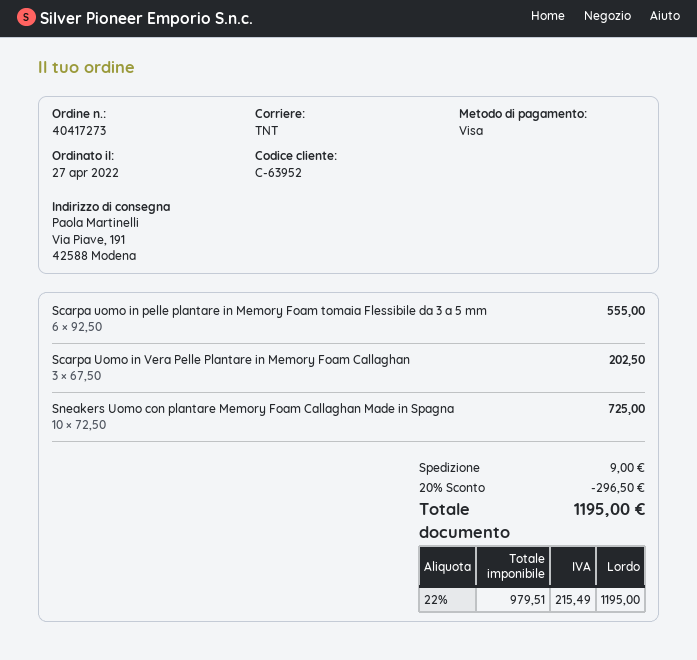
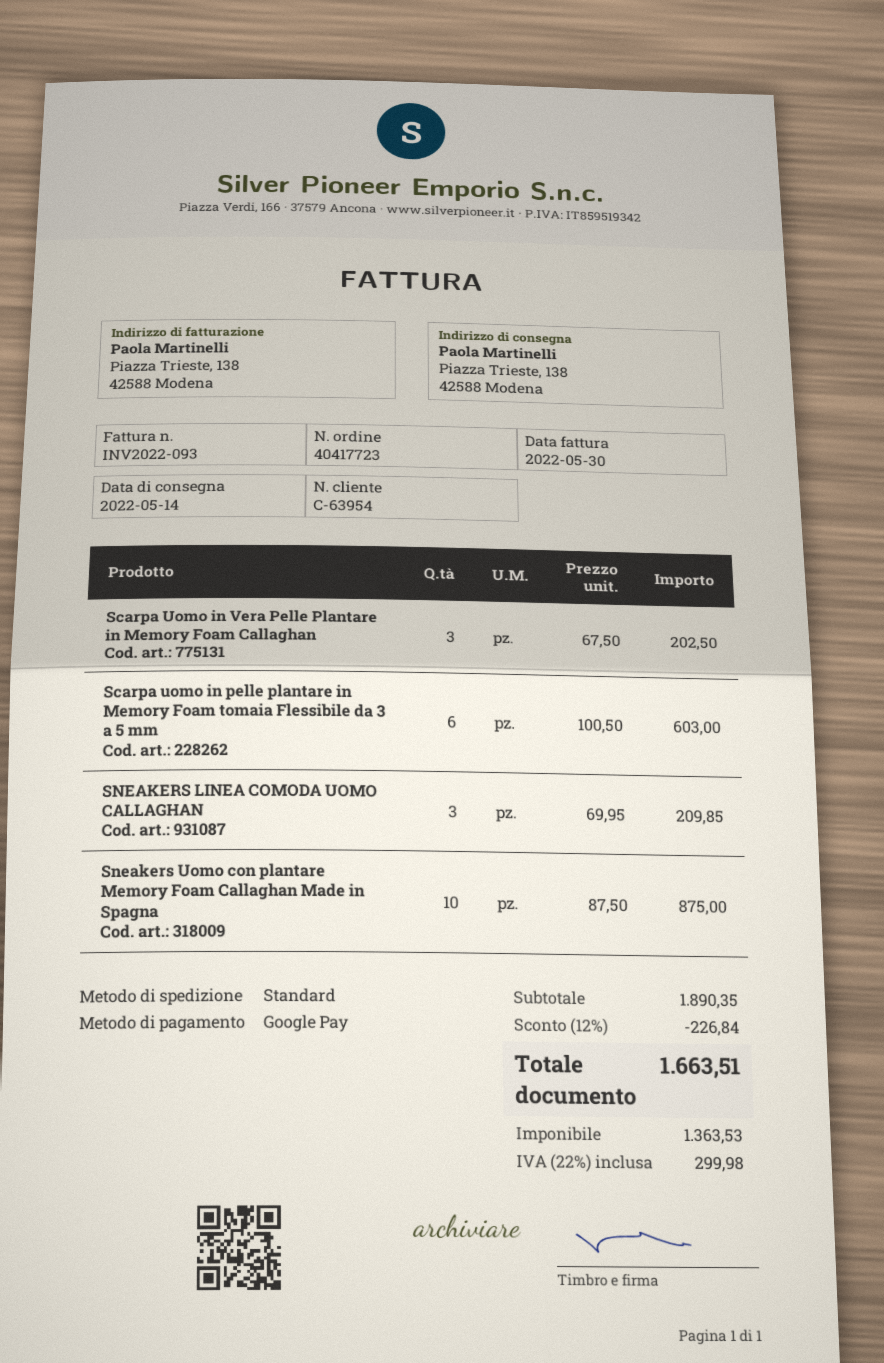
order number: 40417273 -> 40417723
customer number: C-63952 -> C-63954
payment method: Visa -> Google Pay
shipping method: TNT -> standard
ship to: Via Piave, 191, 42588 Modena -> Piazza Trieste, 138, 42588 Modena
Scarpa uomo in pelle plantare in Memory Foam tomaia Flessibile da 3 a 5 mm: 6 x 92.50 = 555.00 -> 6 x 100.50 = 603.00
Sneakers Uomo con plantare Memory Foam Callaghan Made in Spagna: 10 x 72.50 = 725.00 -> 10 x 87.50 = 875.00
SNEAKERS LINEA COMODA UOMO CALLAGHAN: none -> 3 x 69.95 = 209.85
discount: 20% = 296.50 -> 12% = 226.84
shipping: 9.00 -> none
net: 979.51 -> 1363.53
tax: 22% = 215.49 -> 22% = 299.98
total: 1195.00 -> 1663.51

